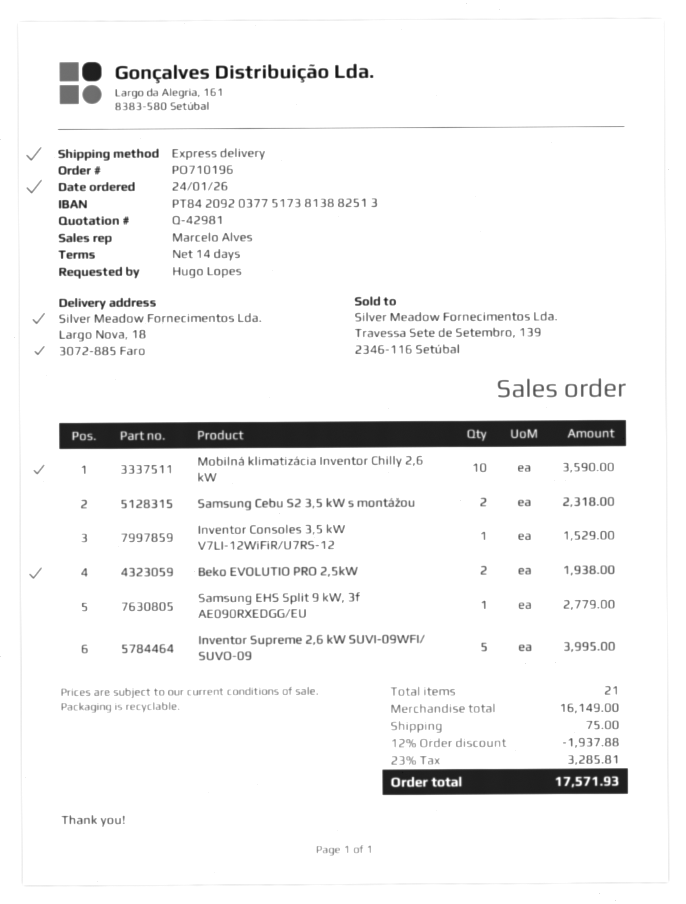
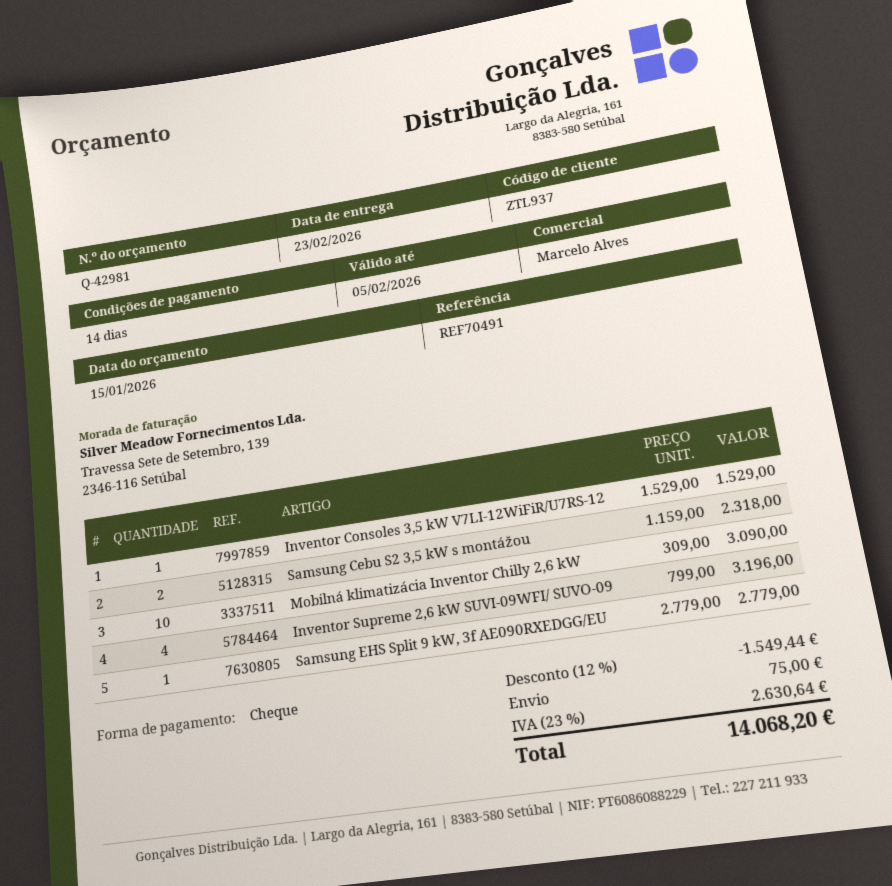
Mobilná klimatizácia Inventor Chilly 2,6 kW: 10 for 3590.00 -> 10 for 3090.00
Beko EVOLUTIO PRO 2,5kW: 2 for 1938.00 -> none
Inventor Supreme 2,6 kW SUVI-09WFI/ SUVO-09: 5 for 3995.00 -> 4 for 3196.00
discount: 12% = 1937.88 -> 12% = 1549.44
tax: 23% = 3285.81 -> 23% = 2630.64
total: 17571.93 -> 14068.20

